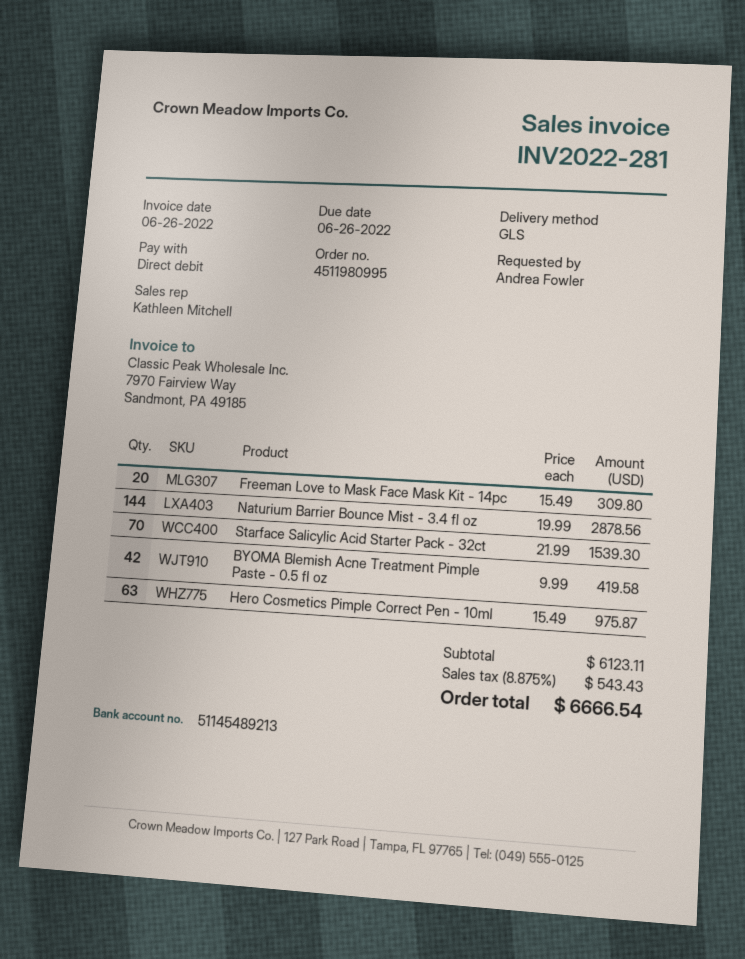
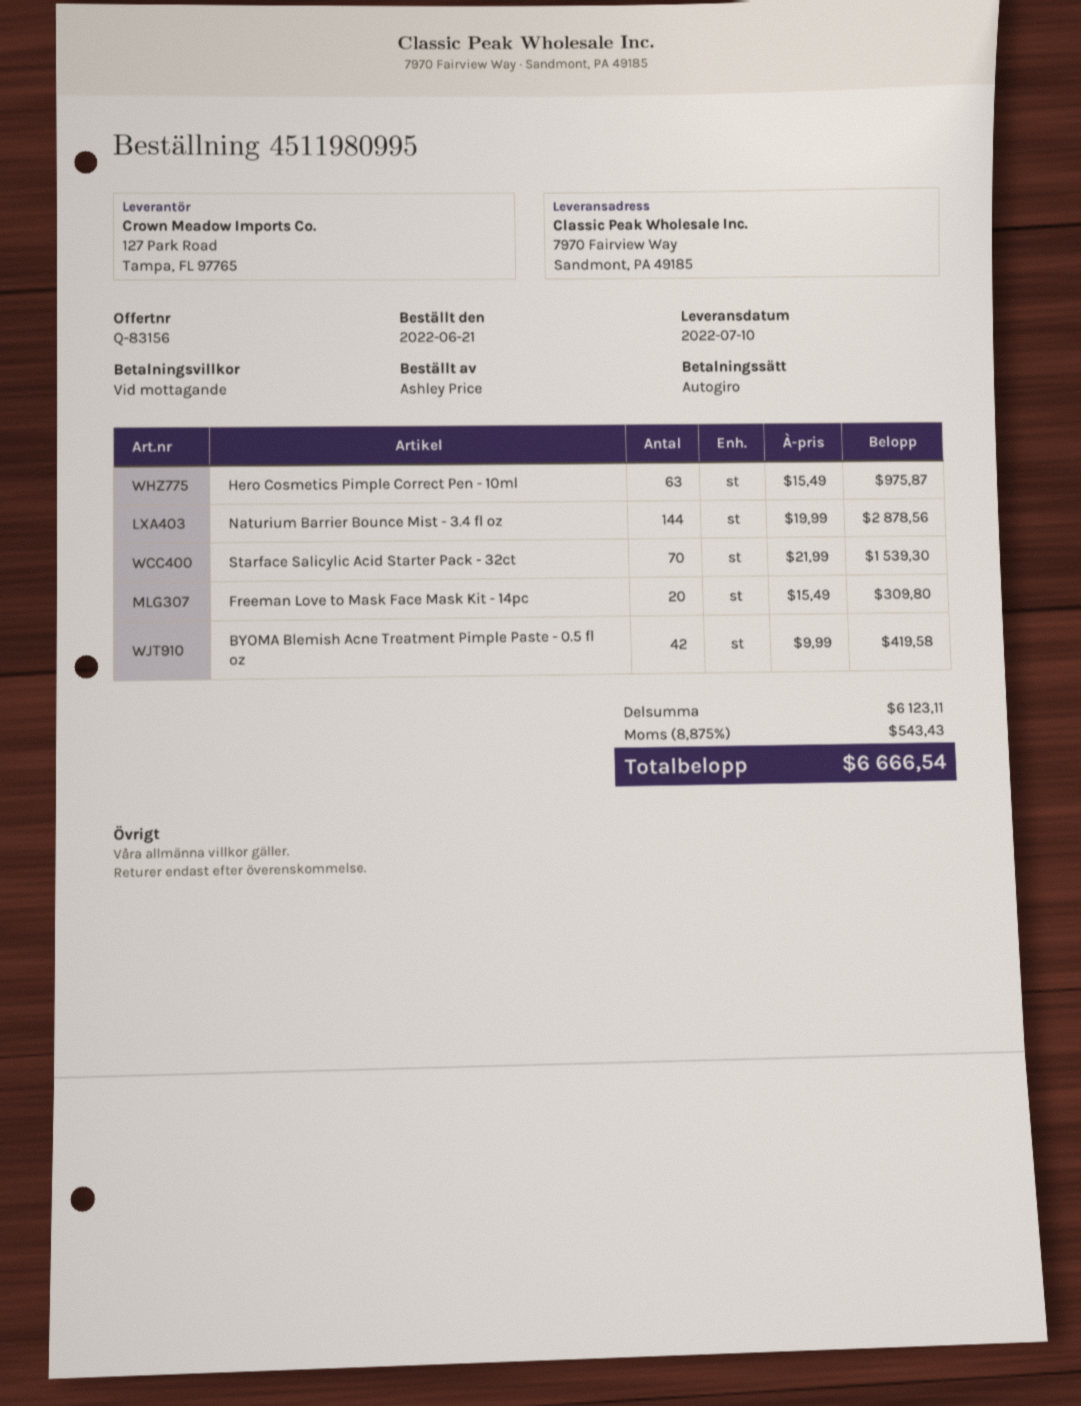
ordered by: Andrea Fowler -> Ashley Price

